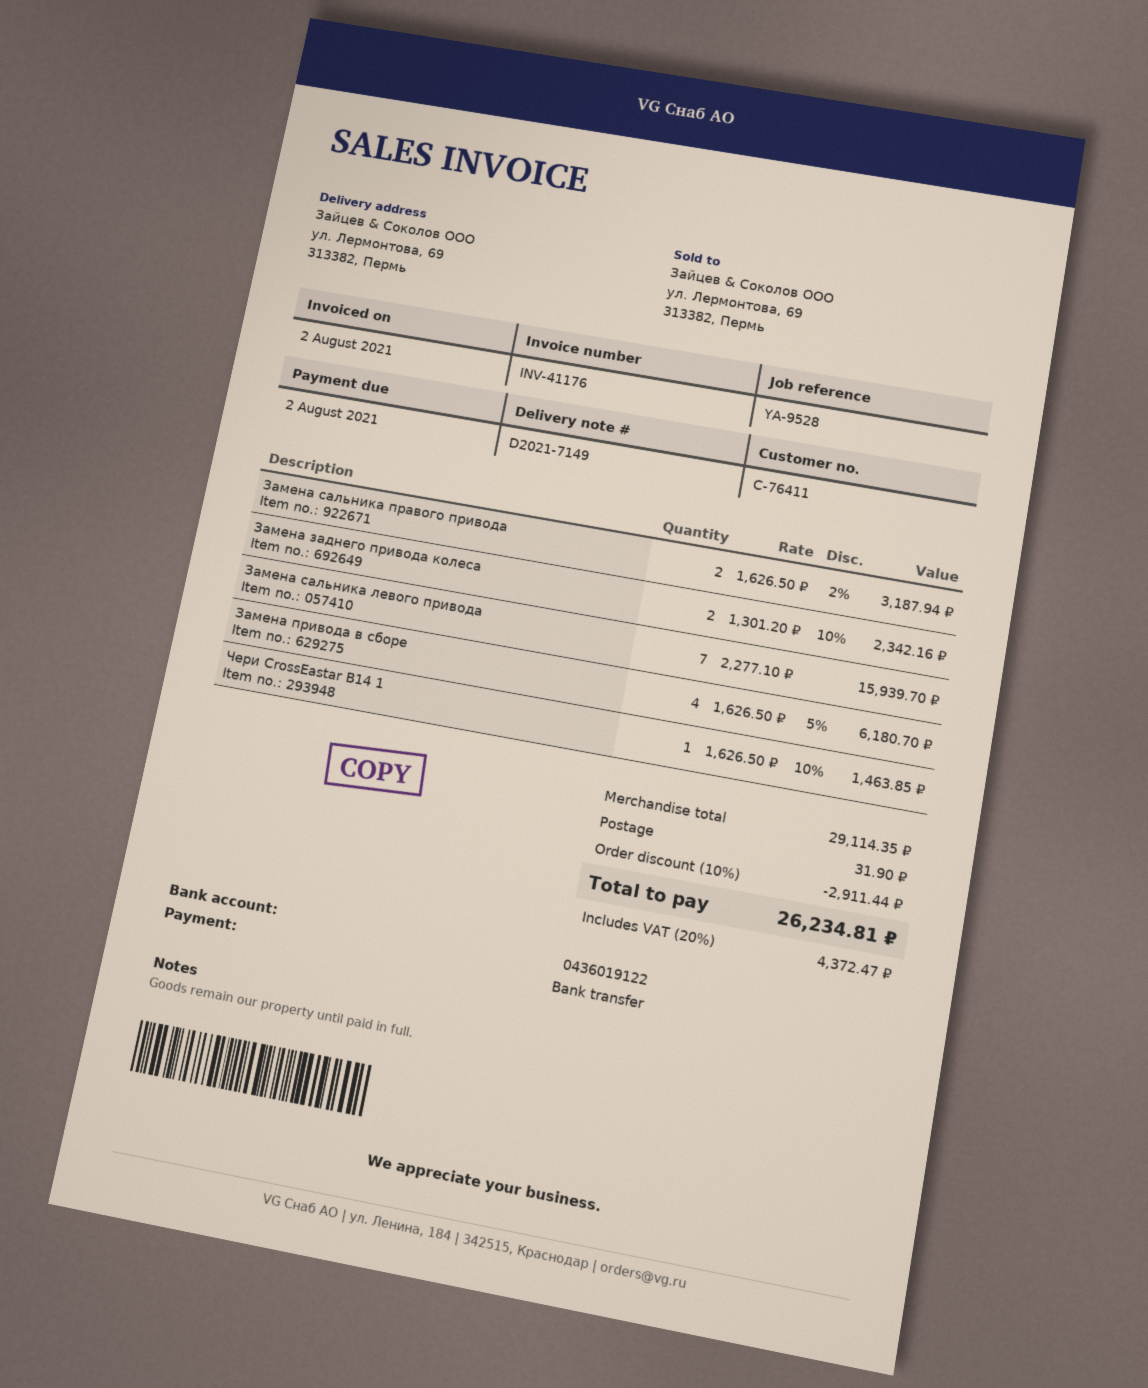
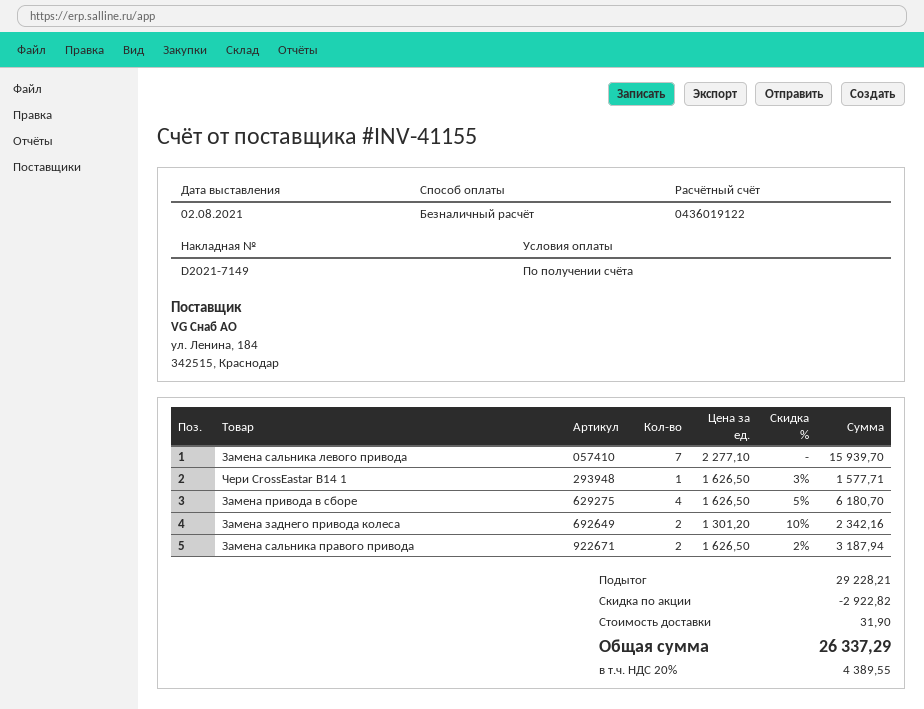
invoice number: INV-41176 -> INV-41155
Чери CrossEastar B14 1: 1 x 1626.50 - 10% = 1463.85 -> 1 x 1626.50 - 3% = 1577.71
subtotal: 29114.35 -> 29228.21
discount: 2911.44 -> 2922.82
tax: 20% = 4372.47 -> 20% = 4389.55
total: 26234.81 -> 26337.29

